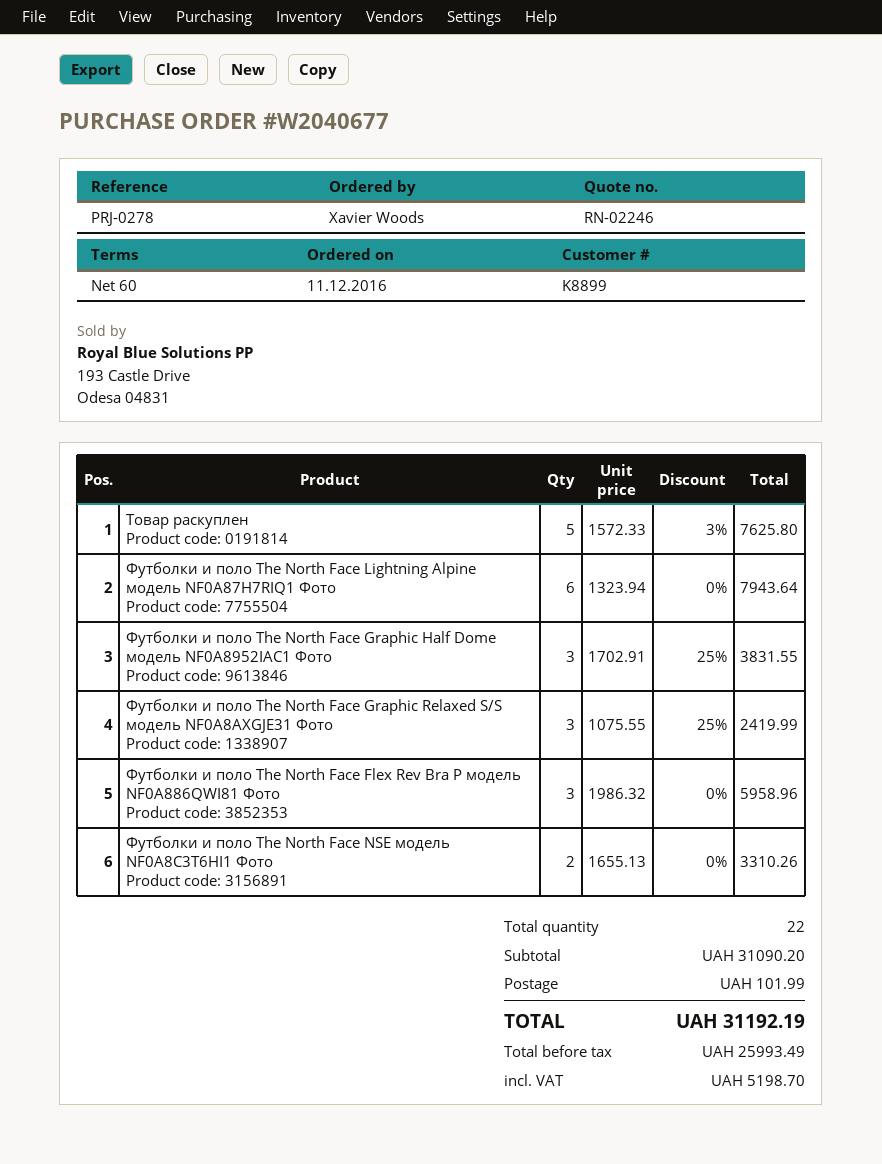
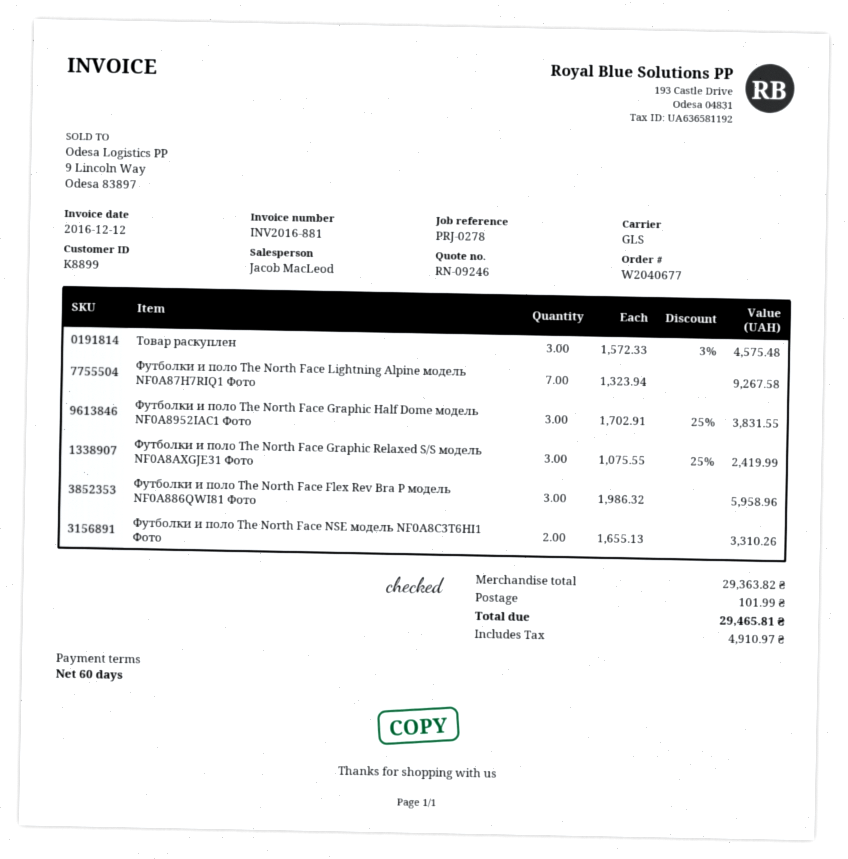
quote number: RN-02246 -> RN-09246
Товар раскуплен: 5 x 1572.33 - 3% = 7625.80 -> 3 x 1572.33 - 3% = 4575.48
Футболки и поло The North Face Lightning Alpine модель NF0A87H7RIQ1 Фото: 6 x 1323.94 = 7943.64 -> 7 x 1323.94 = 9267.58
subtotal: 31090.20 -> 29363.82
tax: 5198.70 -> 4910.97
total: 31192.19 -> 29465.81

